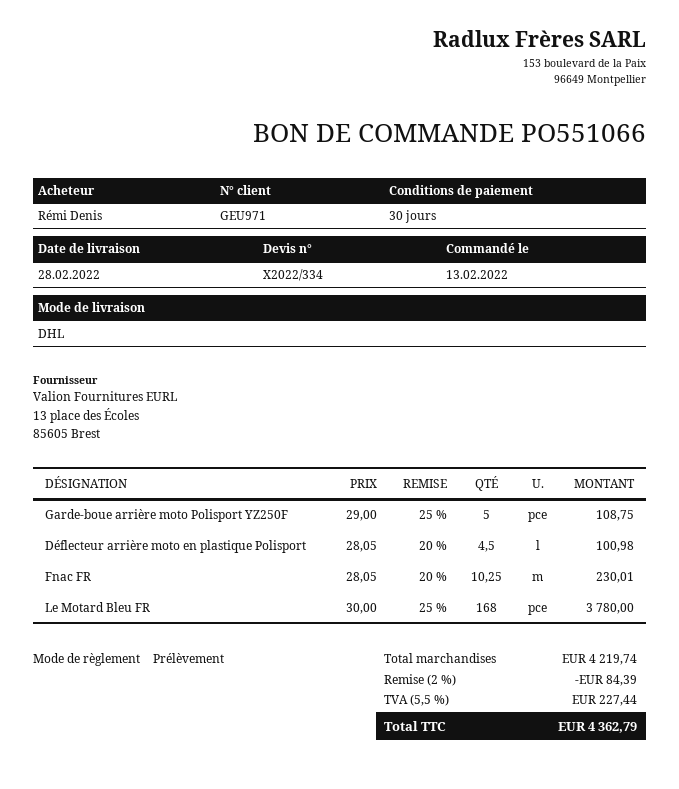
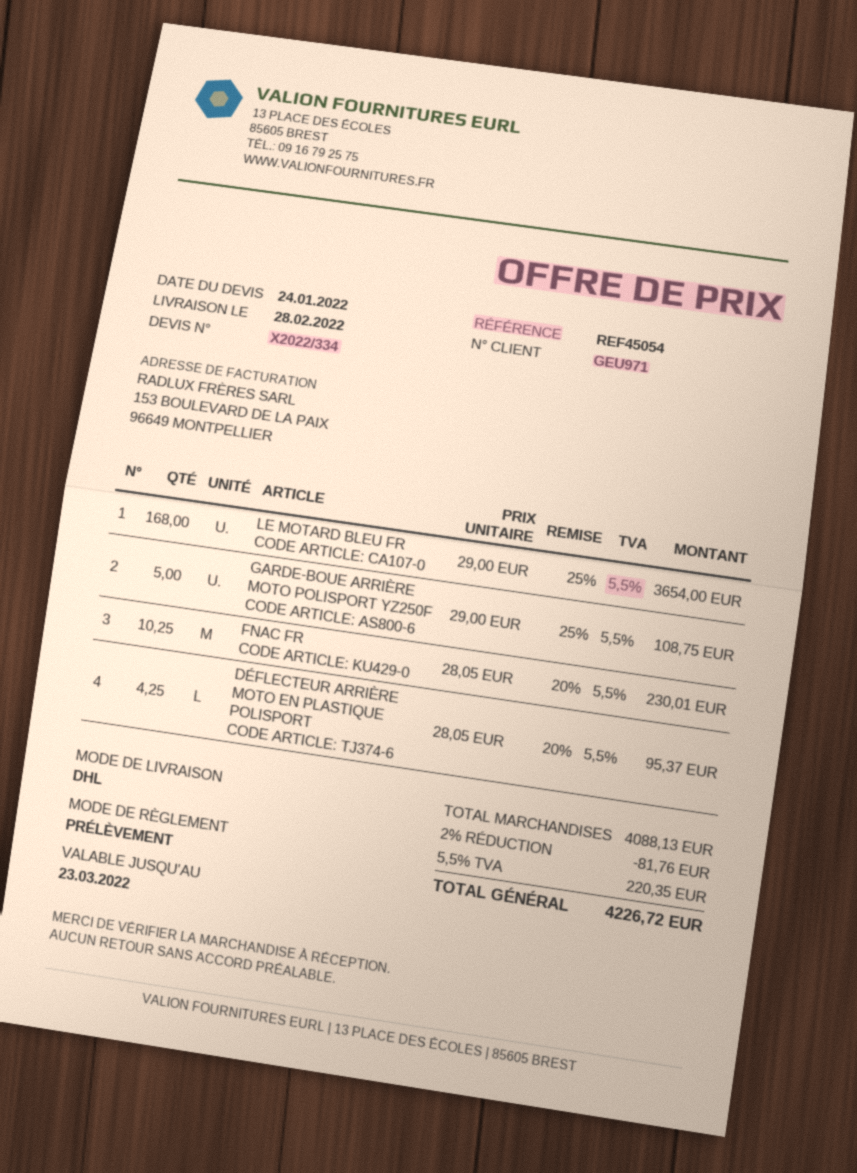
Déflecteur arrière moto en plastique Polisport: 4.5 x 28.05 - 20% = 100.98 -> 4.25 x 28.05 - 20% = 95.37
Le Motard Bleu FR: 168 x 30.00 - 25% = 3780.00 -> 168 x 29.00 - 25% = 3654.00
subtotal: 4219.74 -> 4088.13
discount: 2% = 84.39 -> 2% = 81.76
tax: 5.5% = 227.44 -> 5.5% = 220.35
total: 4362.79 -> 4226.72

